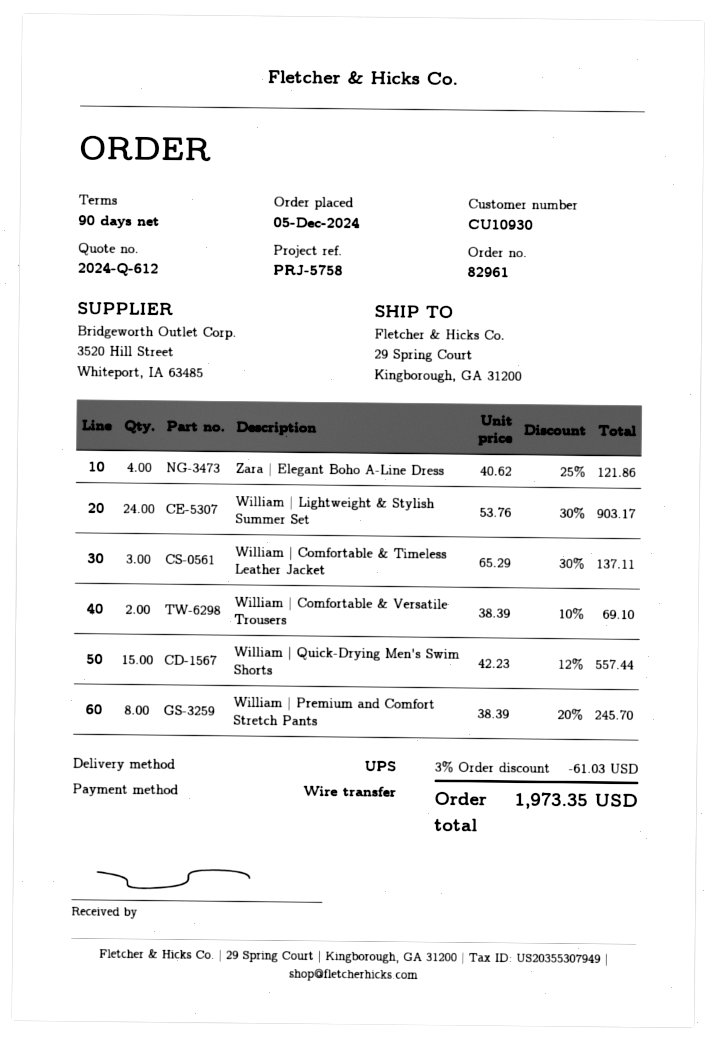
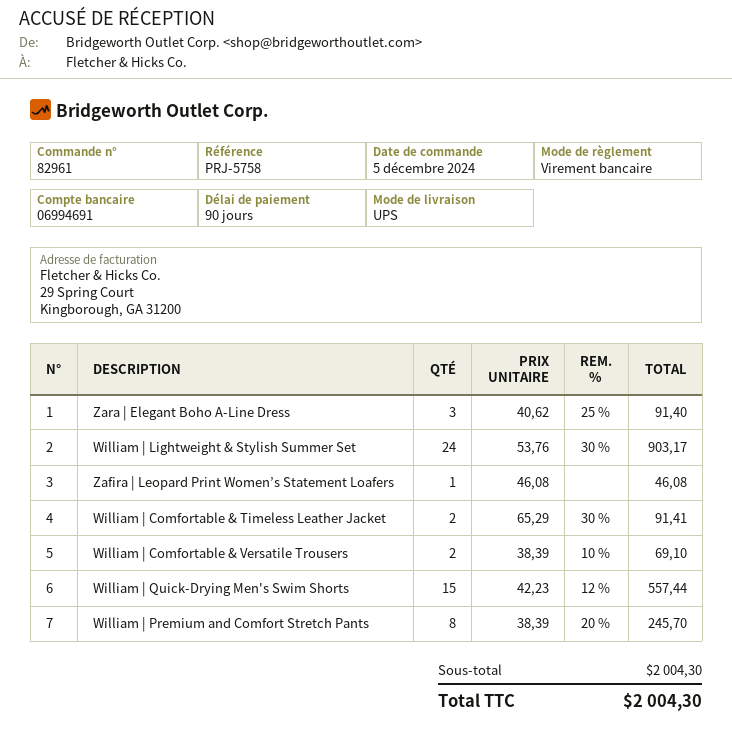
Zara | Elegant Boho A-Line Dress: 4 x 40.62 - 25% = 121.86 -> 3 x 40.62 - 25% = 91.40
William | Comfortable & Timeless Leather Jacket: 3 x 65.29 - 30% = 137.11 -> 2 x 65.29 - 30% = 91.41
Zafira | Leopard Print Women’s Statement Loafers: none -> 1 x 46.08 = 46.08
discount: 3% = 61.03 -> none
total: 1973.35 -> 2004.30

